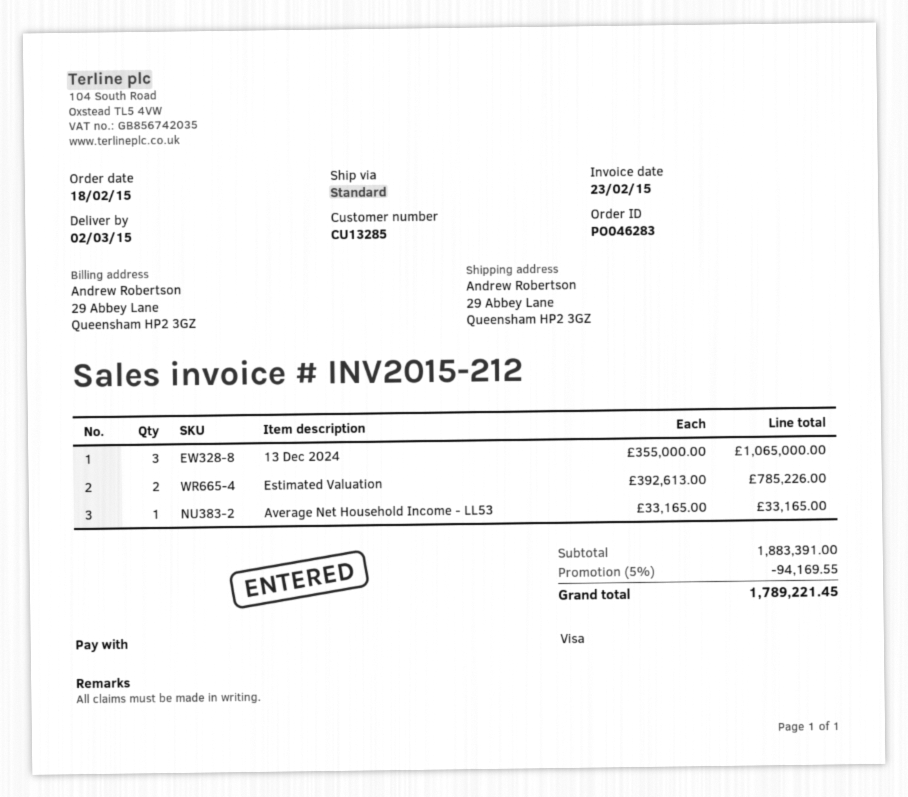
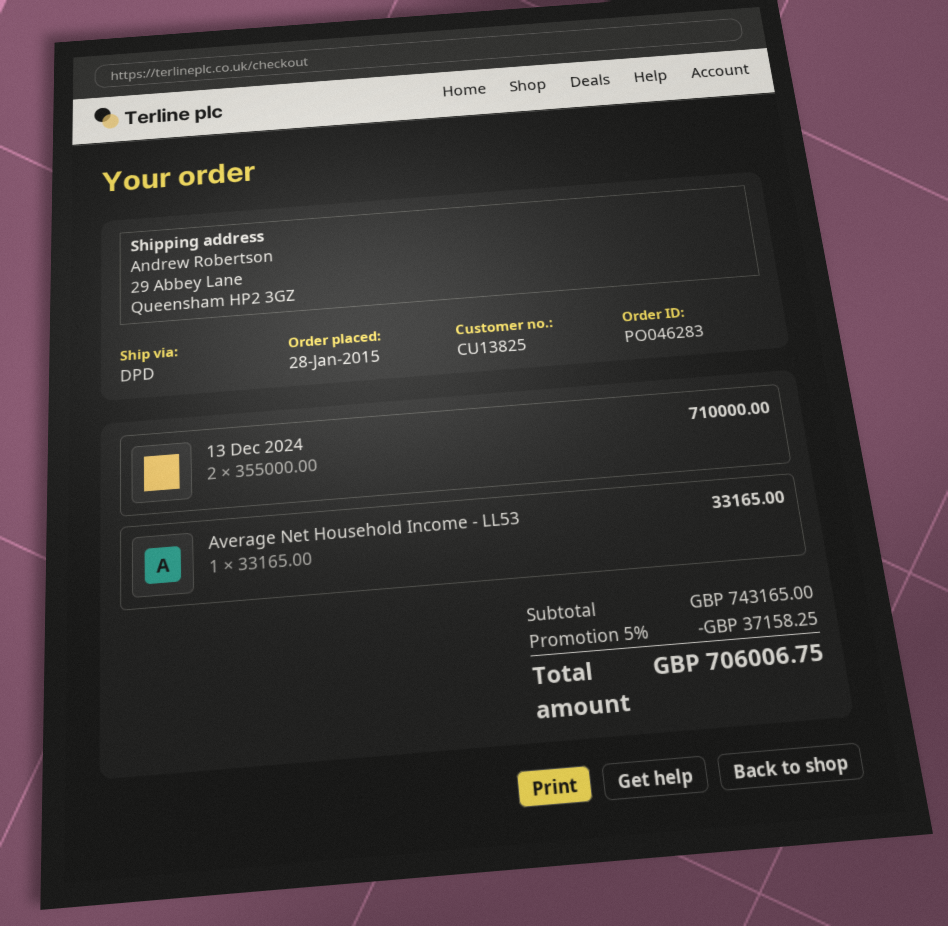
order date: 2015-02-18 -> 2015-01-28
customer number: CU13285 -> CU13825
shipping method: standard -> DPD
13 Dec 2024: 3 x 355000.00 = 1065000.00 -> 2 x 355000.00 = 710000.00
Estimated Valuation: 2 x 392613.00 = 785226.00 -> none
subtotal: 1883391.00 -> 743165.00
discount: 5% = 94169.55 -> 5% = 37158.25
total: 1789221.45 -> 706006.75

